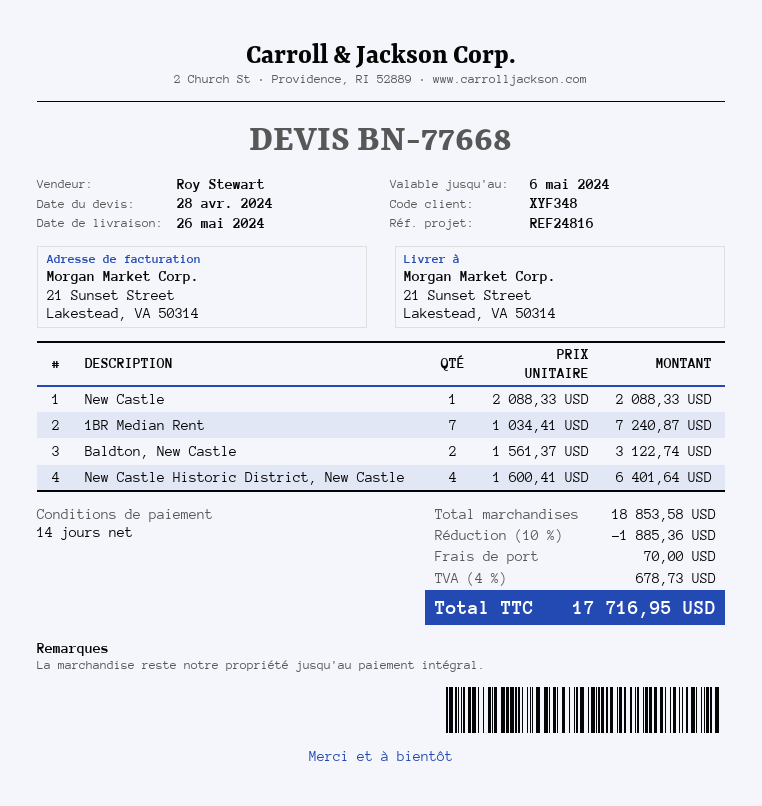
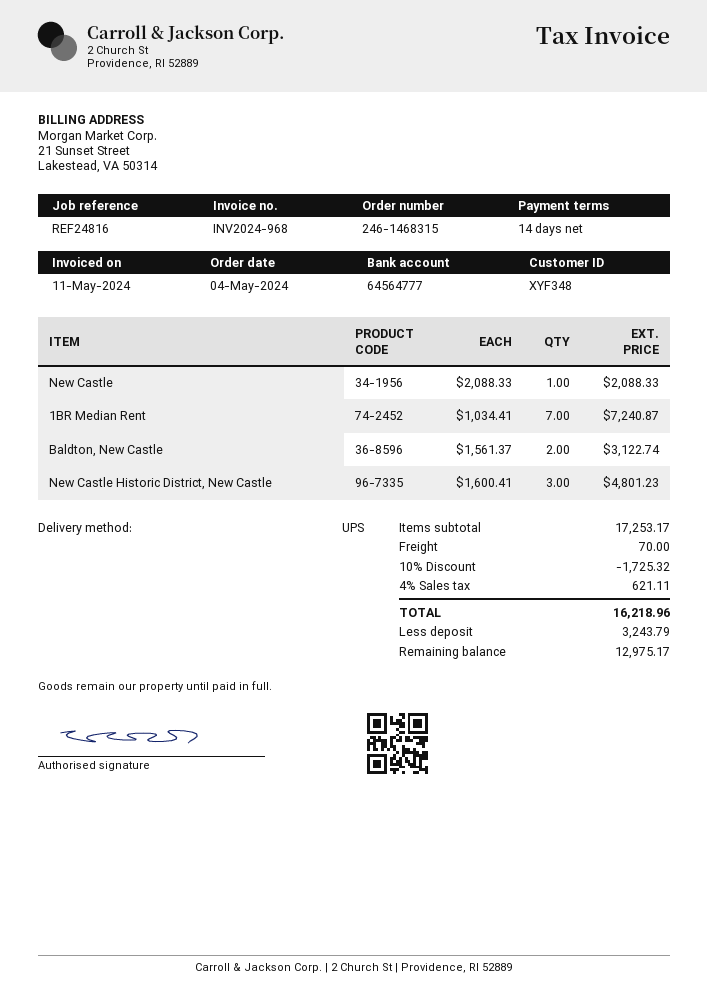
New Castle Historic District, New Castle: 4 x 1600.41 = 6401.64 -> 3 x 1600.41 = 4801.23
subtotal: 18853.58 -> 17253.17
discount: 10% = 1885.36 -> 10% = 1725.32
tax: 4% = 678.73 -> 4% = 621.11
total: 17716.95 -> 16218.96

